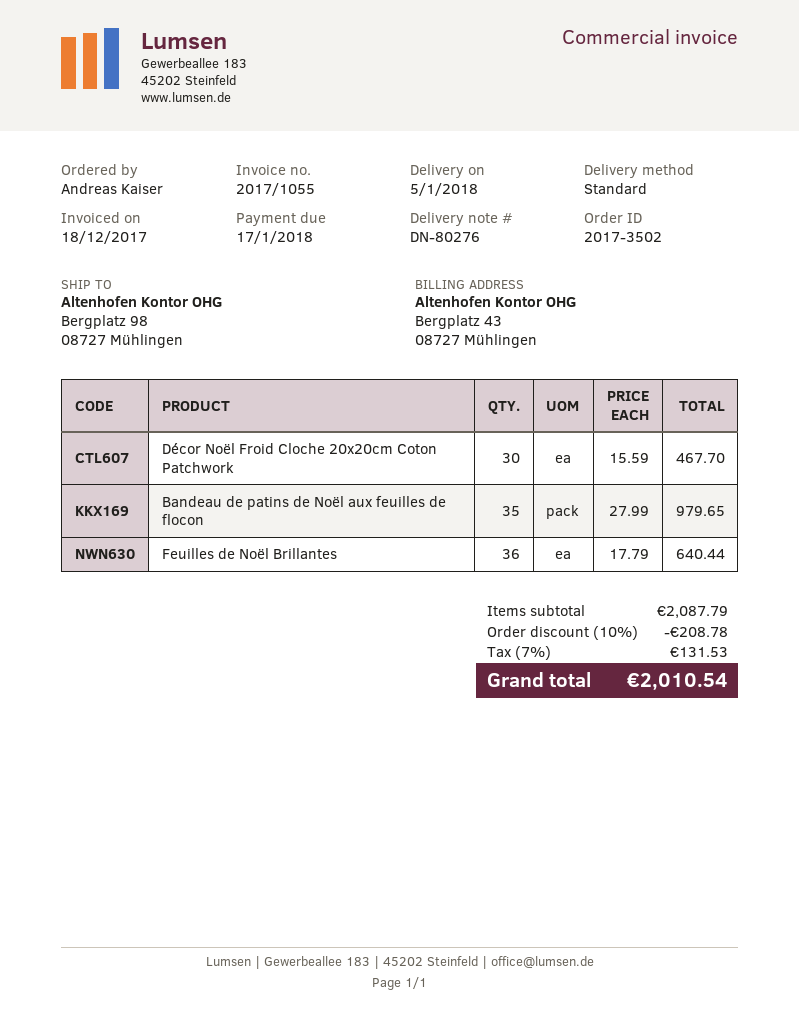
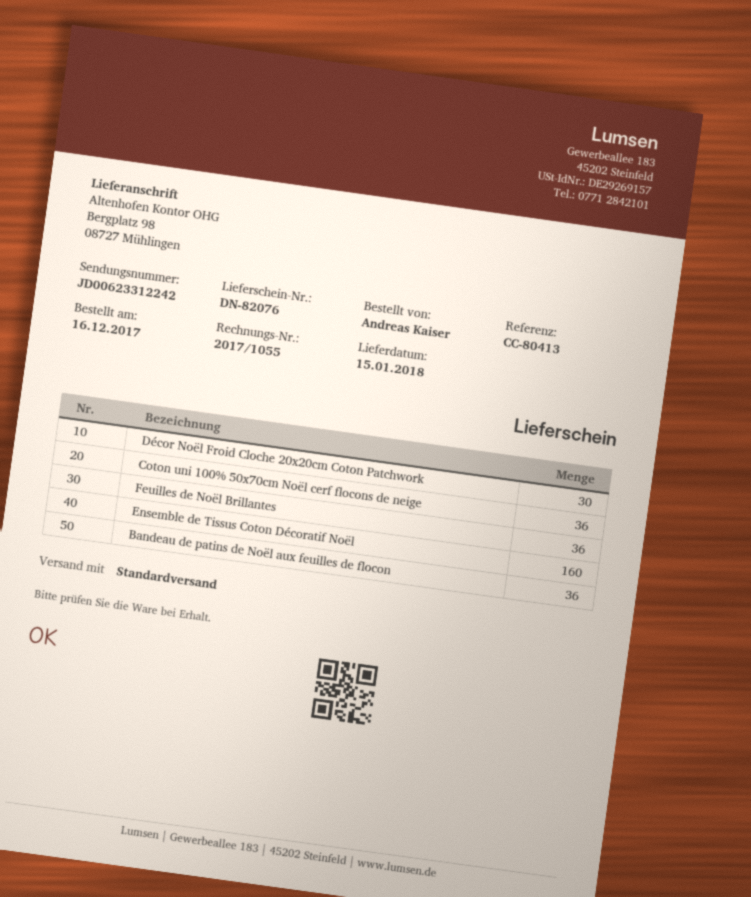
delivery note number: DN-80276 -> DN-82076
delivery date: 2018-01-05 -> 2018-01-15
Bandeau de patins de Noël aux feuilles de flocon: 35 -> 36
Coton uni 100% 50x70cm Noël cerf flocons de neige: none -> 36
Ensemble de Tissus Coton Décoratif Noël: none -> 160

